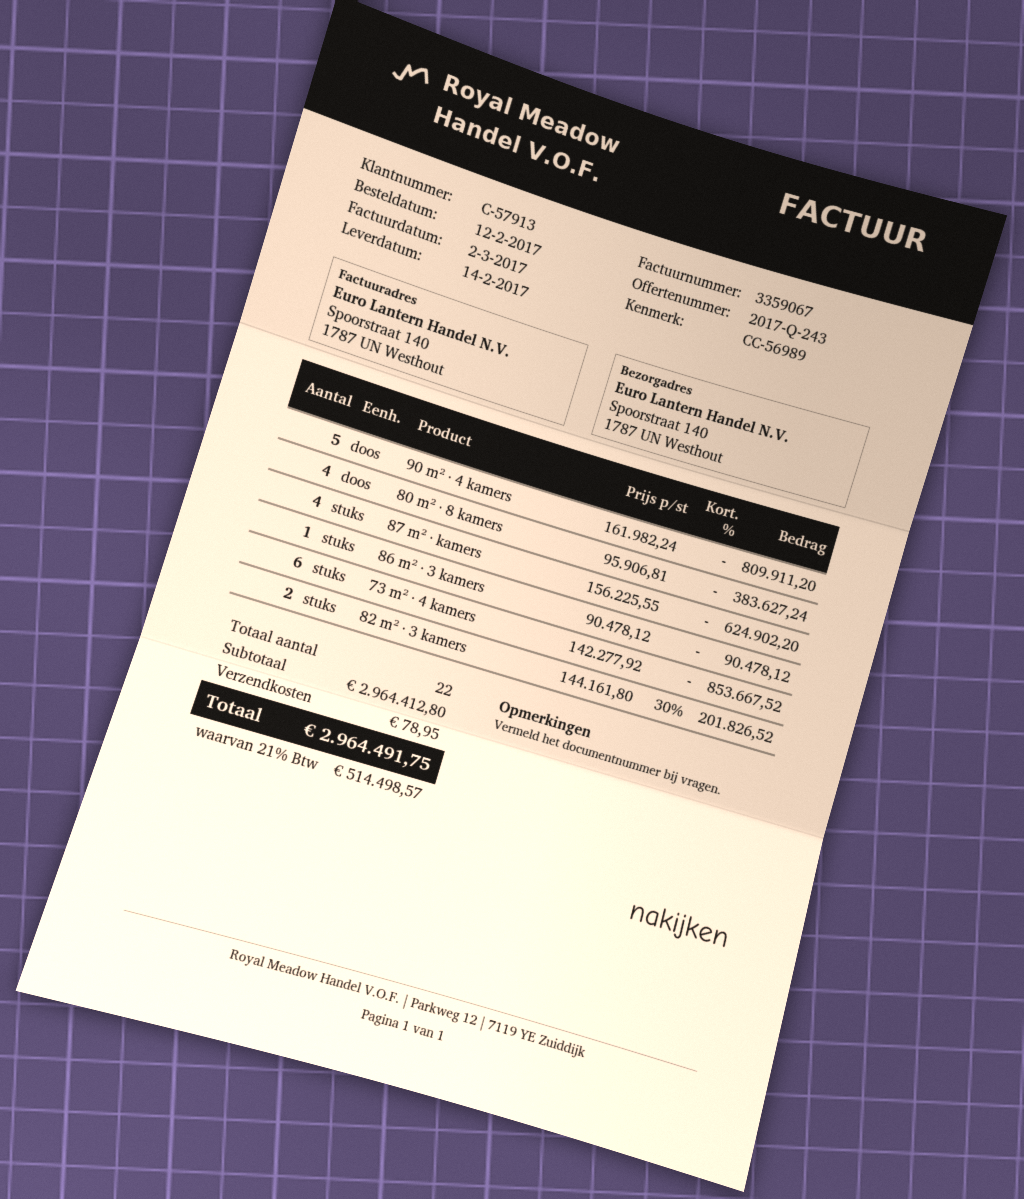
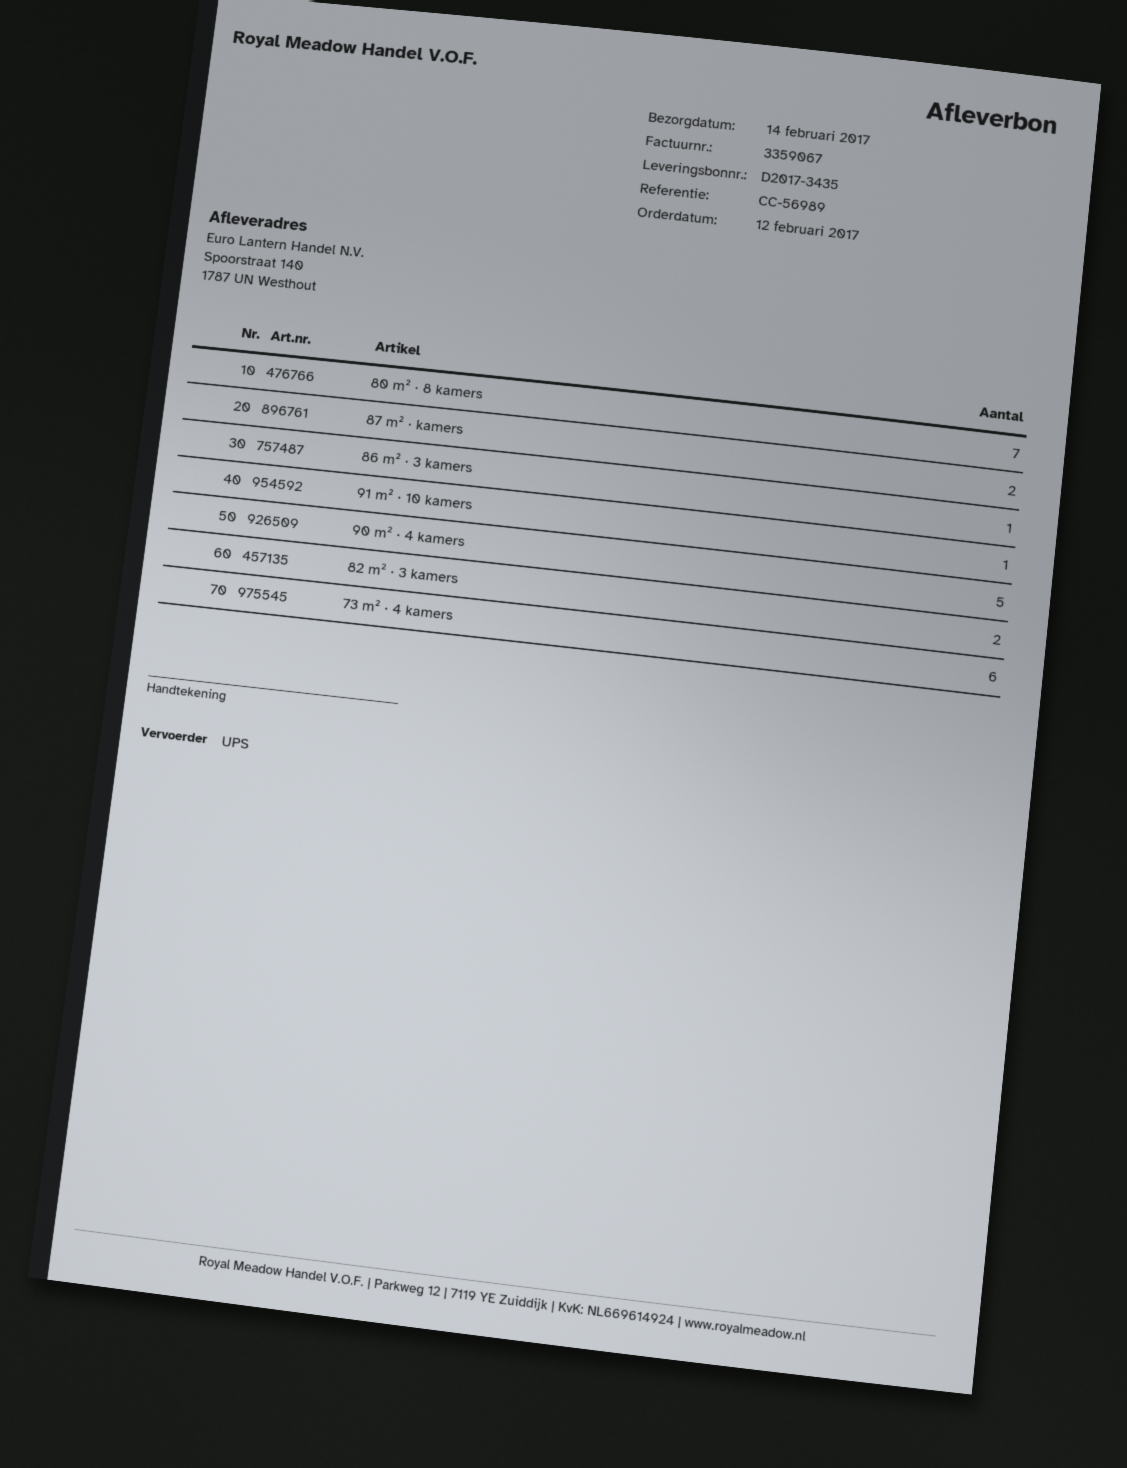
80 m² · 8 kamers: 4 -> 7
87 m² · kamers: 4 -> 2
91 m² · 10 kamers: none -> 1

